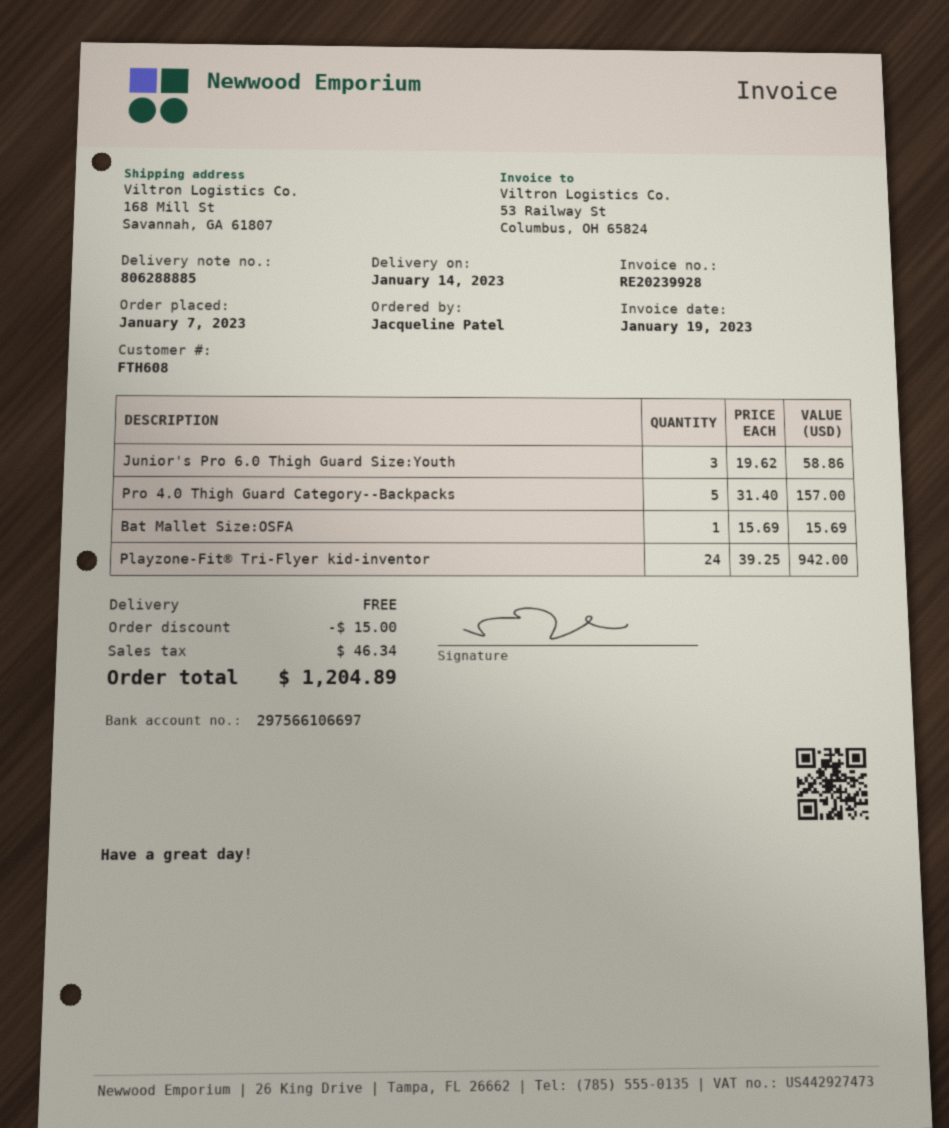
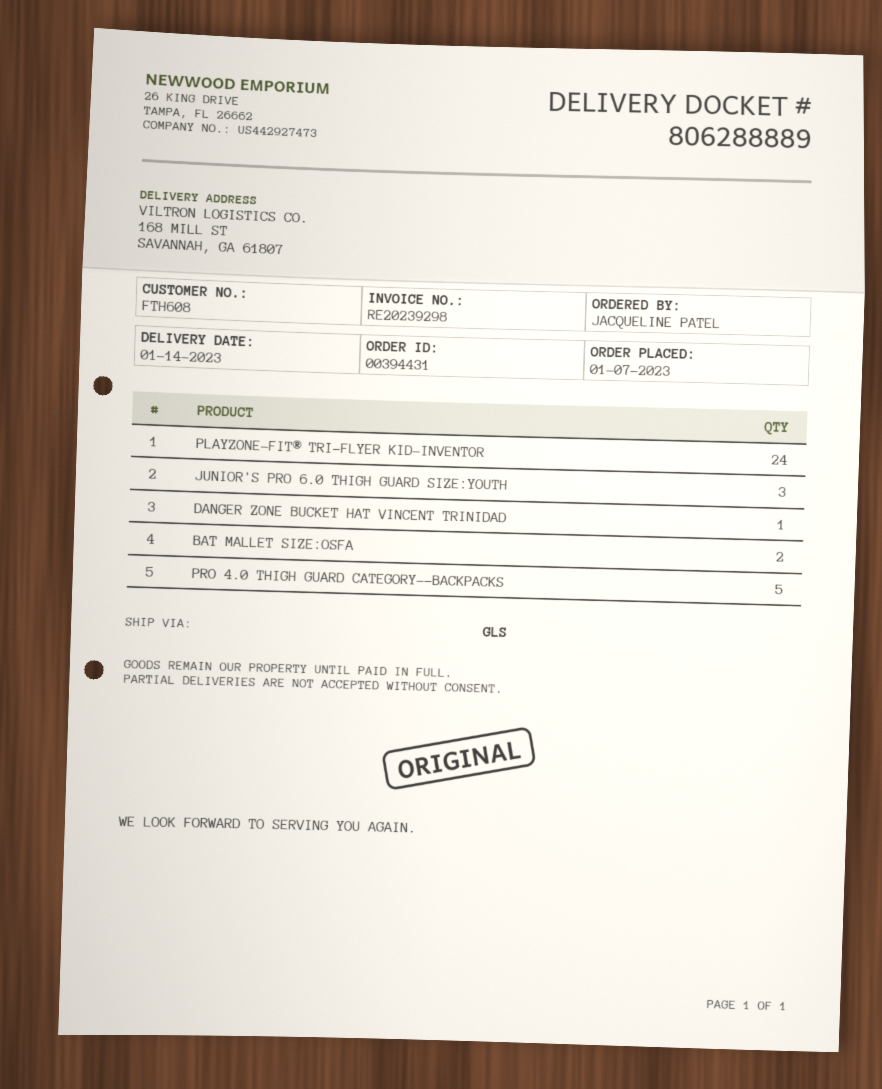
delivery note number: 806288885 -> 806288889
invoice number: RE20239928 -> RE20239298
Bat Mallet Size:OSFA: 1 -> 2
DANGER ZONE BUCKET HAT VINCENT TRINIDAD: none -> 1

